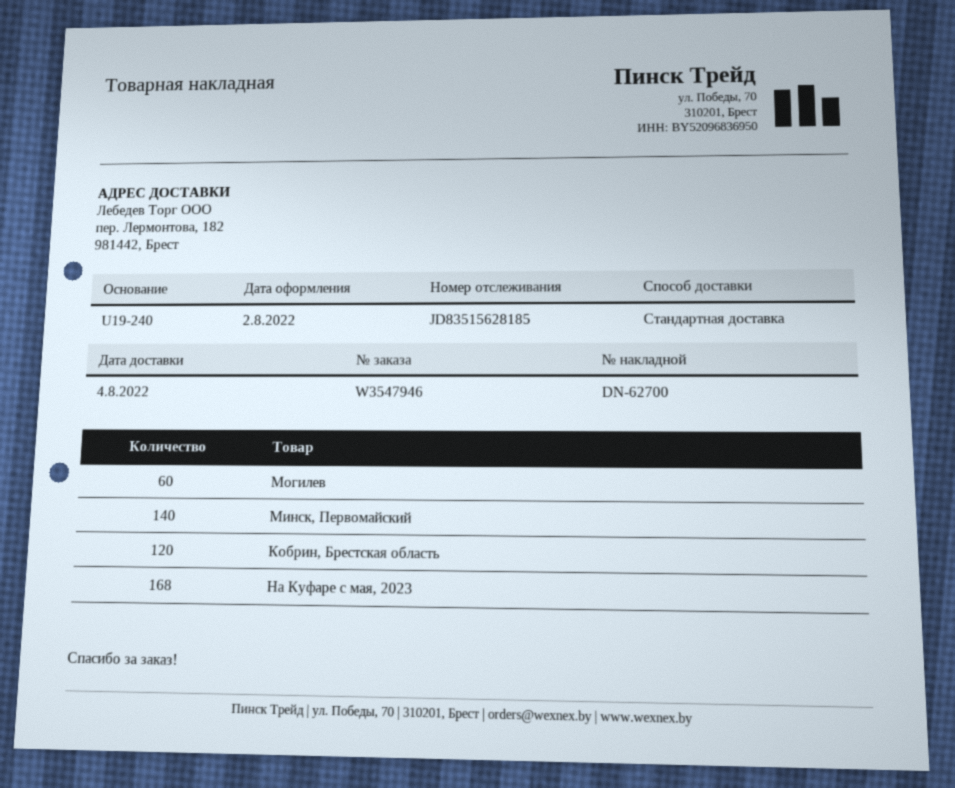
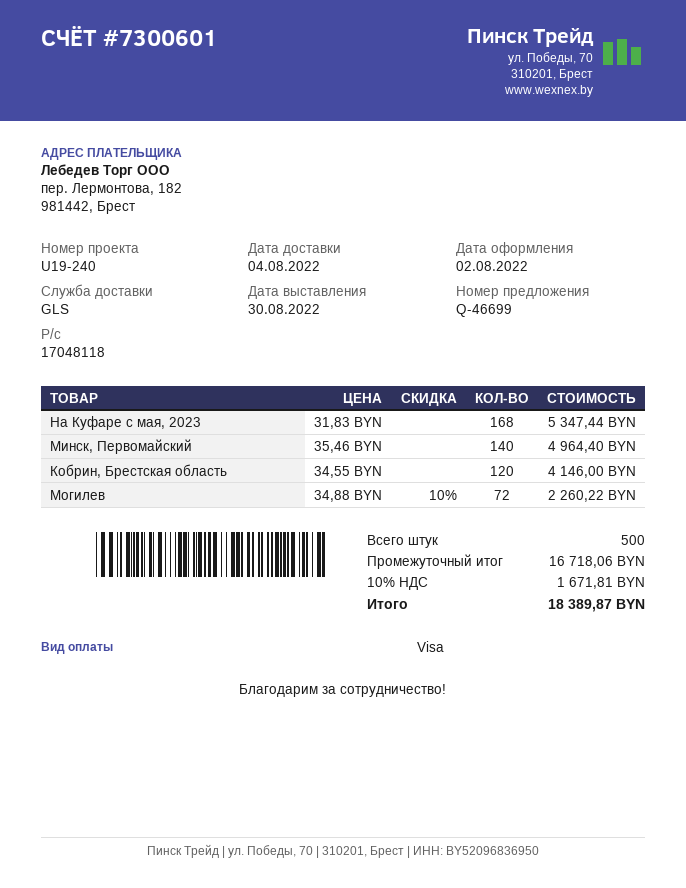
shipping method: standard -> GLS
Могилев: 60 -> 72

